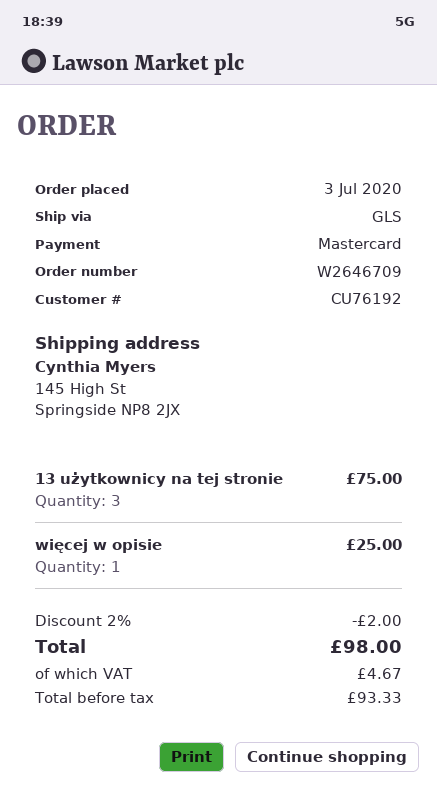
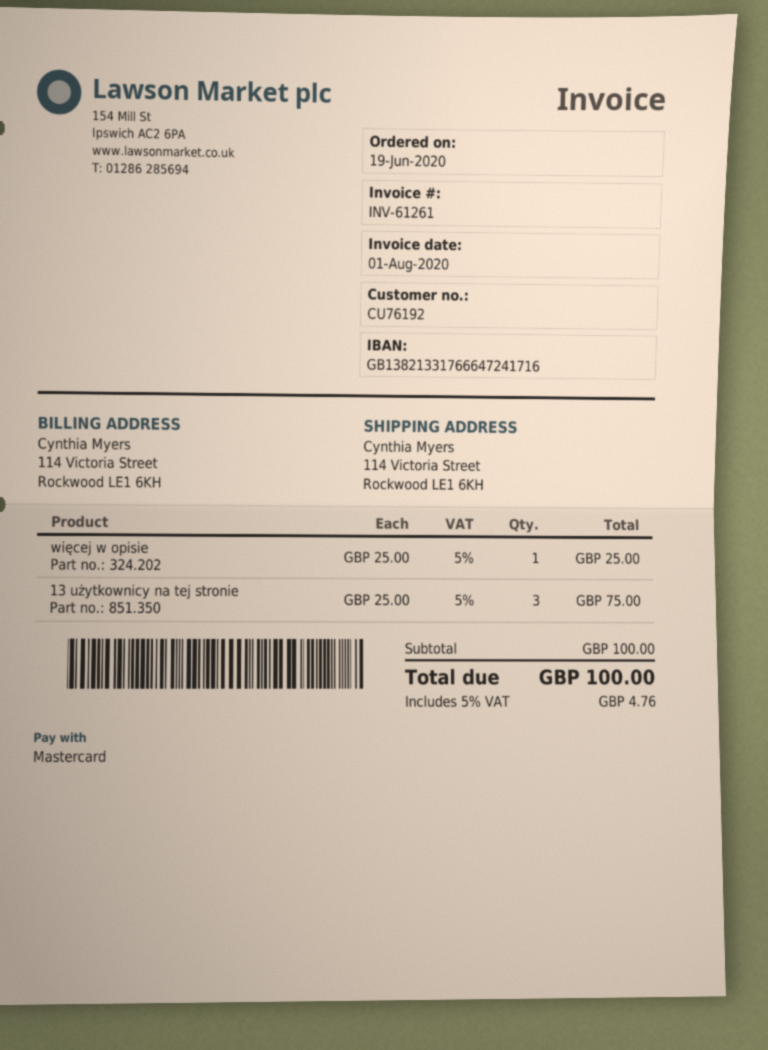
order date: 2020-07-03 -> 2020-06-19
ship to: 145 High St, Springside NP8 2JX -> 114 Victoria Street, Rockwood LE1 6KH
discount: 2% = 2.00 -> none
tax: 4.67 -> 4.76
total: 98.00 -> 100.00

